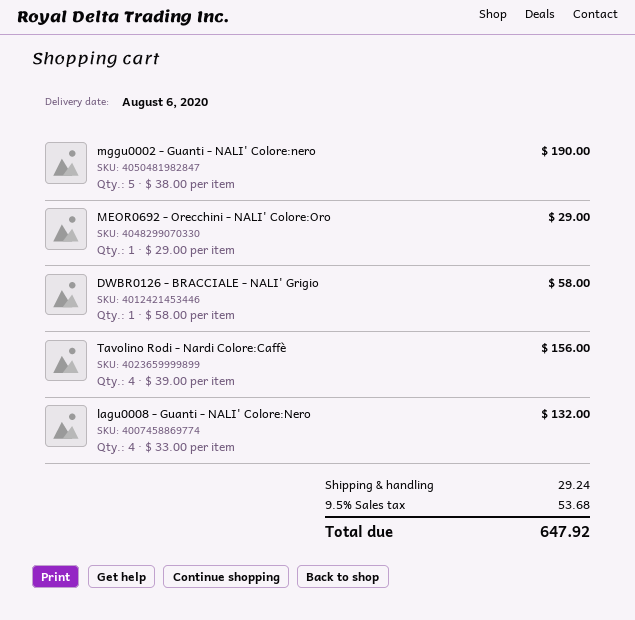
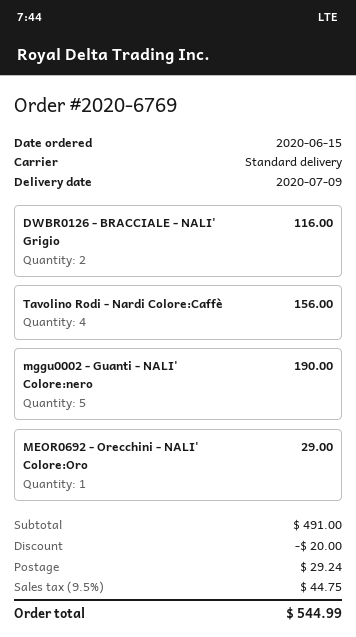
delivery date: 2020-08-06 -> 2020-07-09
DWBR0126 - BRACCIALE - NALI' Grigio: 1 for 58.00 -> 2 for 116.00
lagu0008 - Guanti - NALI' Colore:Nero: 4 for 132.00 -> none
discount: none -> 20.00
tax: 9.5% = 53.68 -> 9.5% = 44.75
total: 647.92 -> 544.99

